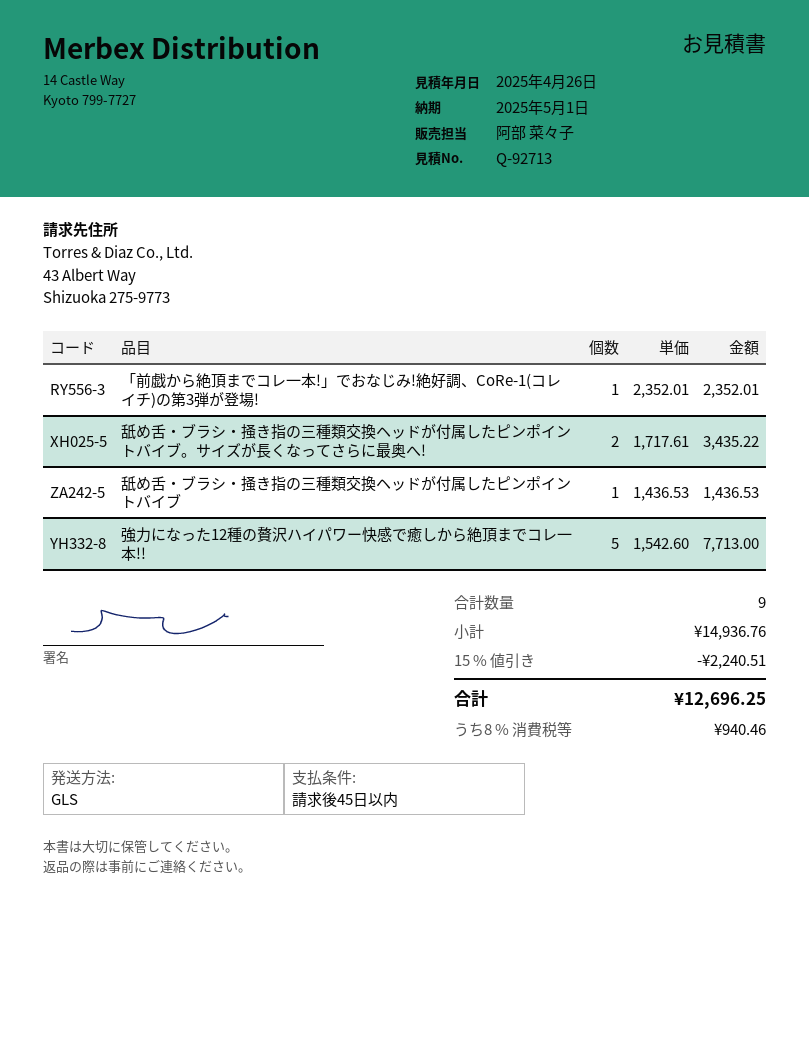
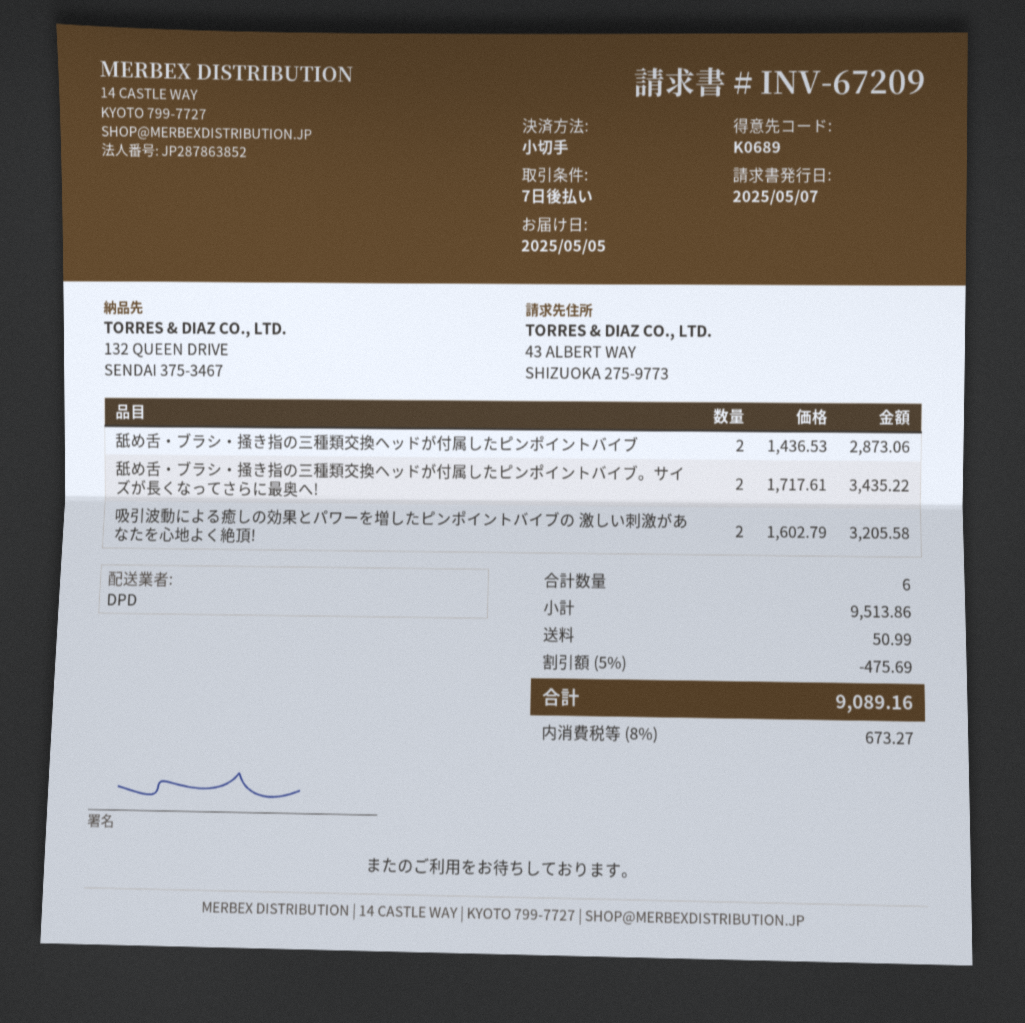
delivery date: 2025-05-01 -> 2025-05-05
payment terms: 45 days -> 7 days
shipping method: GLS -> DPD
「前戯から絶頂までコレ一本!」でおなじみ!絶好調、CoRe-1(コレイチ)の第3弾が登場!: 1 x 2352.01 = 2352.01 -> none
舐め舌・ブラシ・掻き指の三種類交換ヘッドが付属したピンポイントバイブ: 1 x 1436.53 = 1436.53 -> 2 x 1436.53 = 2873.06
強力になった12種の贅沢ハイパワー快感で癒しから絶頂までコレ一本!!: 5 x 1542.60 = 7713.00 -> none
吸引波動による癒しの効果とパワーを増したピンポイントバイブの 激しい刺激があなたを心地よく絶頂!: none -> 2 x 1602.79 = 3205.58
total quantity: 9 -> 6
subtotal: 14936.76 -> 9513.86
discount: 15% = 2240.51 -> 5% = 475.69
shipping: none -> 50.99
tax: 8% = 940.46 -> 8% = 673.27
total: 12696.25 -> 9089.16

